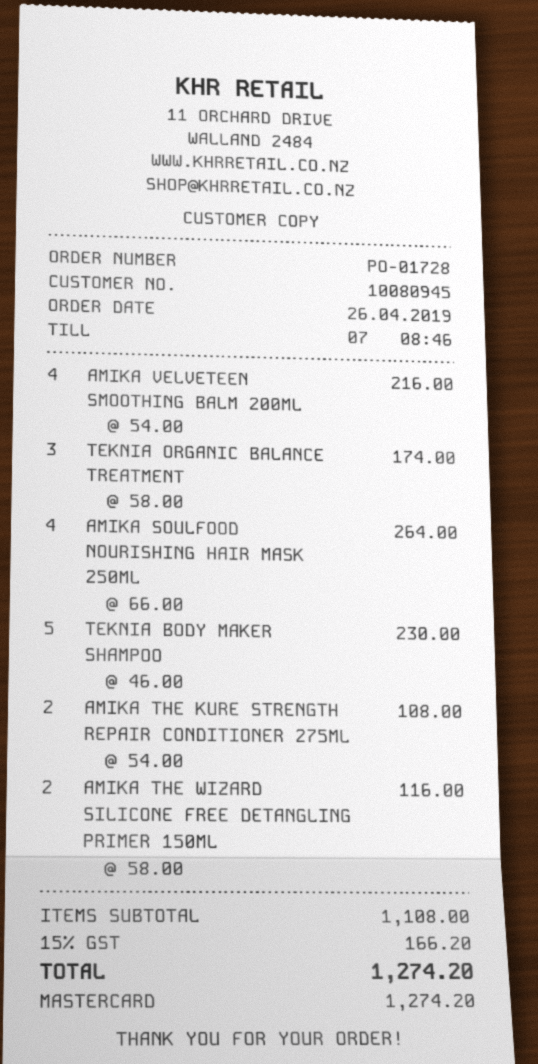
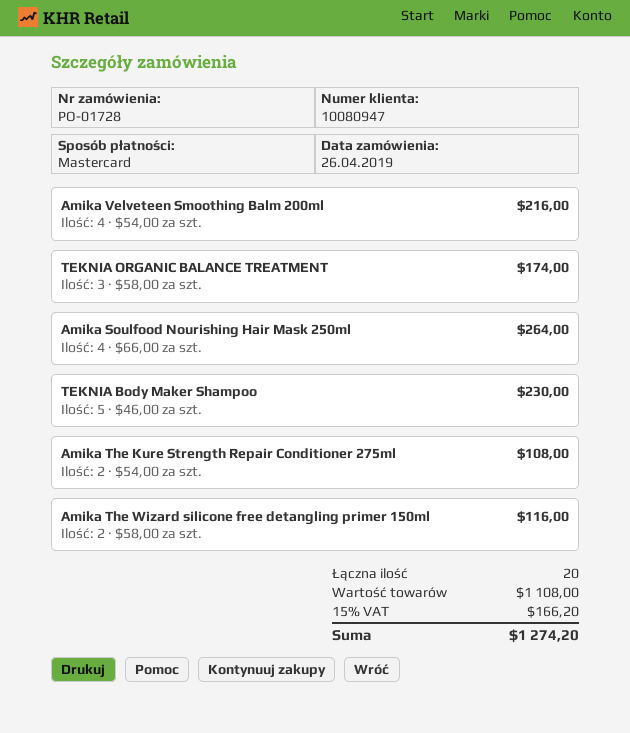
customer number: 10080945 -> 10080947

